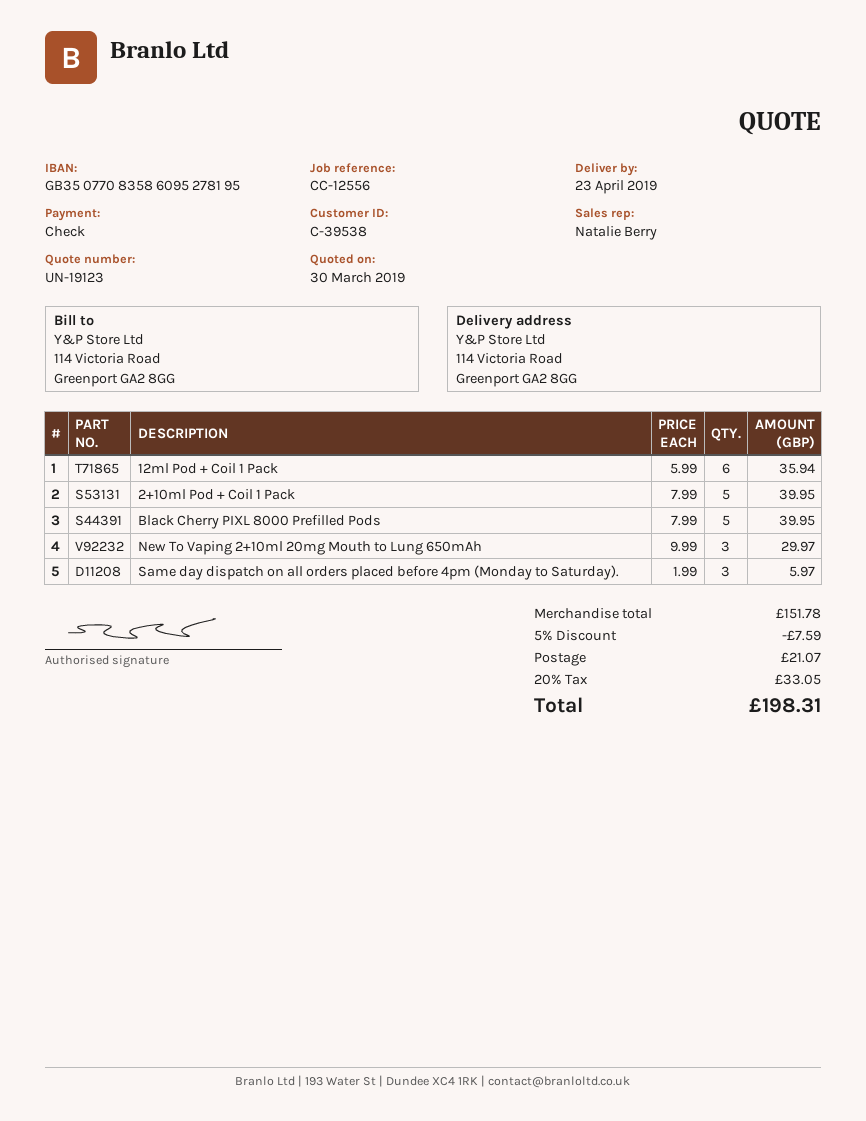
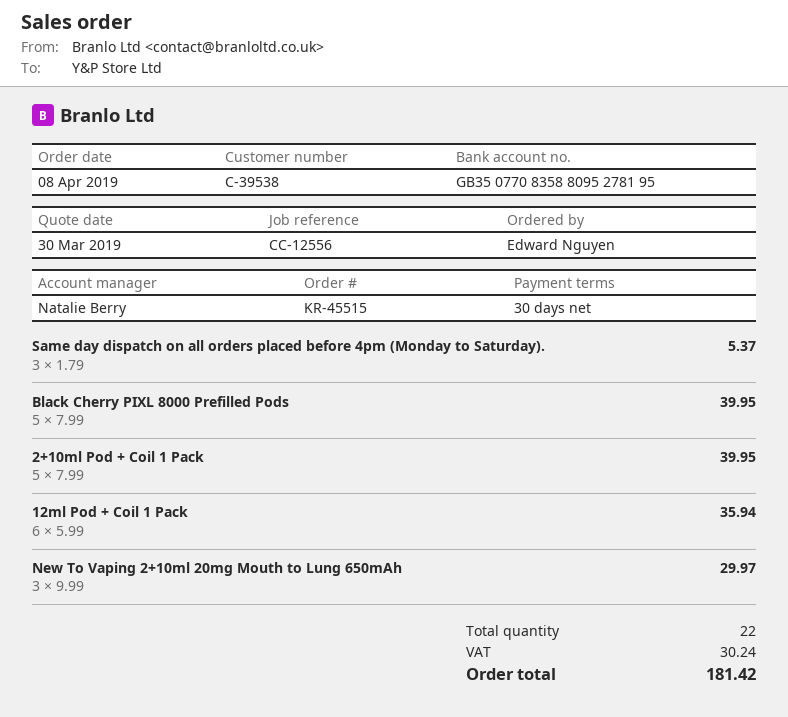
bank account: GB35077083586095278195 -> GB35077083588095278195
Same day dispatch on all orders placed before 4pm (Monday to Saturday).: 3 x 1.99 = 5.97 -> 3 x 1.79 = 5.37
discount: 5% = 7.59 -> none
shipping: 21.07 -> none
tax: 33.05 -> 30.24
total: 198.31 -> 181.42

